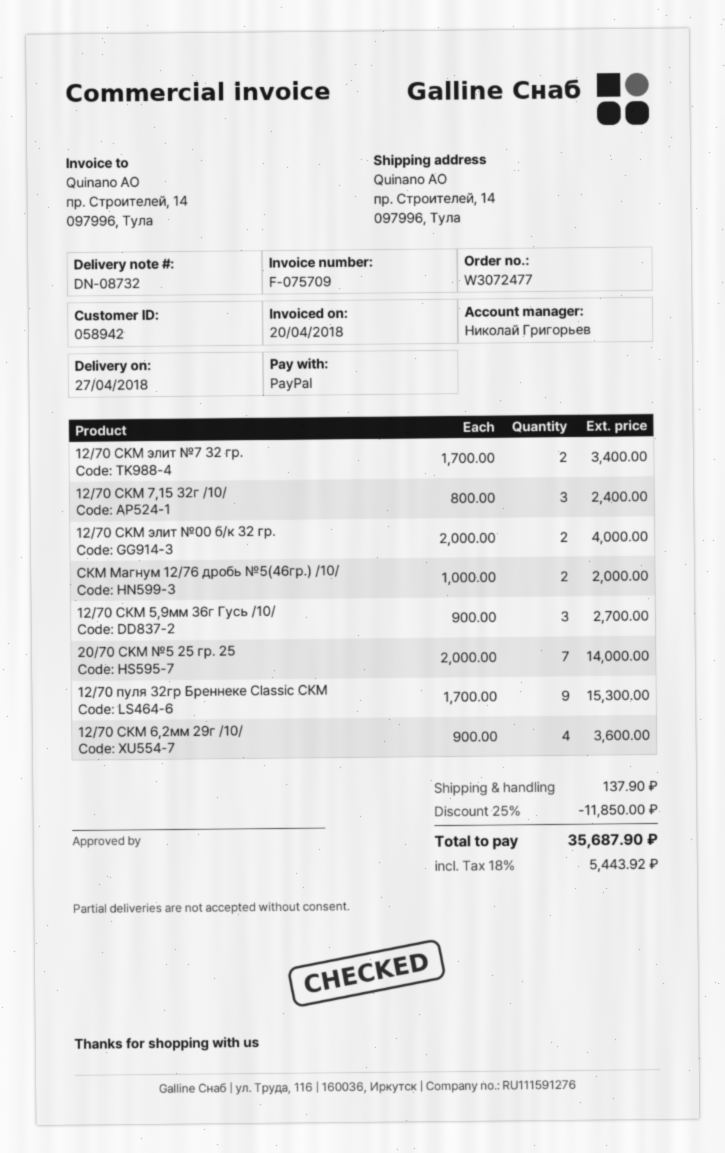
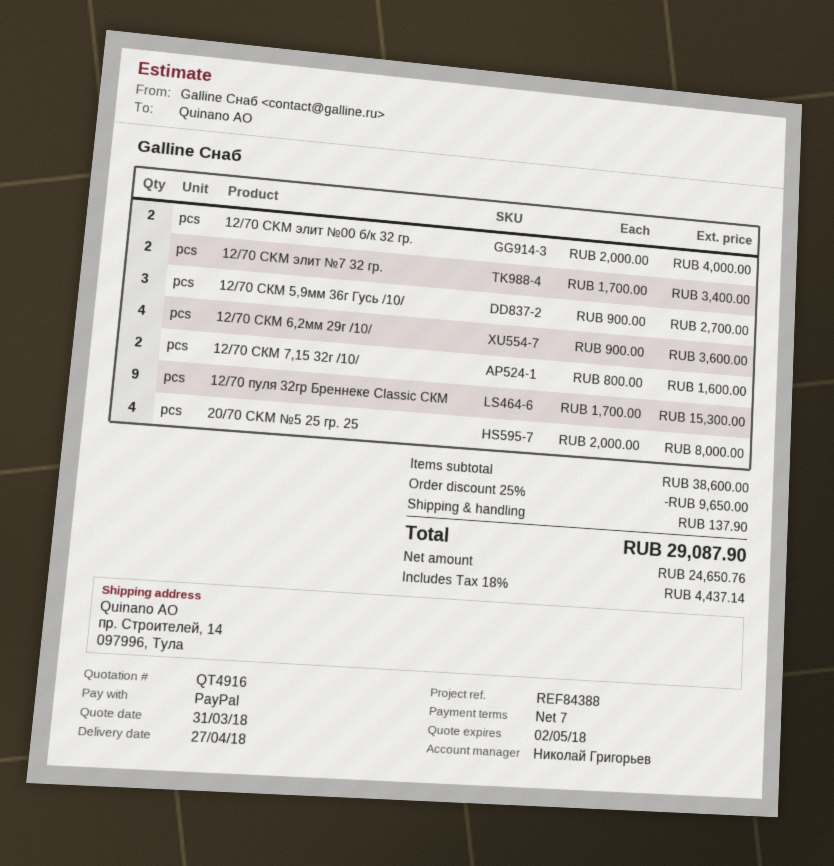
12/70 СКМ 7,15 32г /10/: 3 x 800.00 = 2400.00 -> 2 x 800.00 = 1600.00
СКМ Магнум 12/76 дробь №5(46гр.) /10/: 2 x 1000.00 = 2000.00 -> none
20/70 СKМ №5 25 гр. 25: 7 x 2000.00 = 14000.00 -> 4 x 2000.00 = 8000.00
discount: 25% = 11850.00 -> 25% = 9650.00
tax: 18% = 5443.92 -> 18% = 4437.14
total: 35687.90 -> 29087.90

